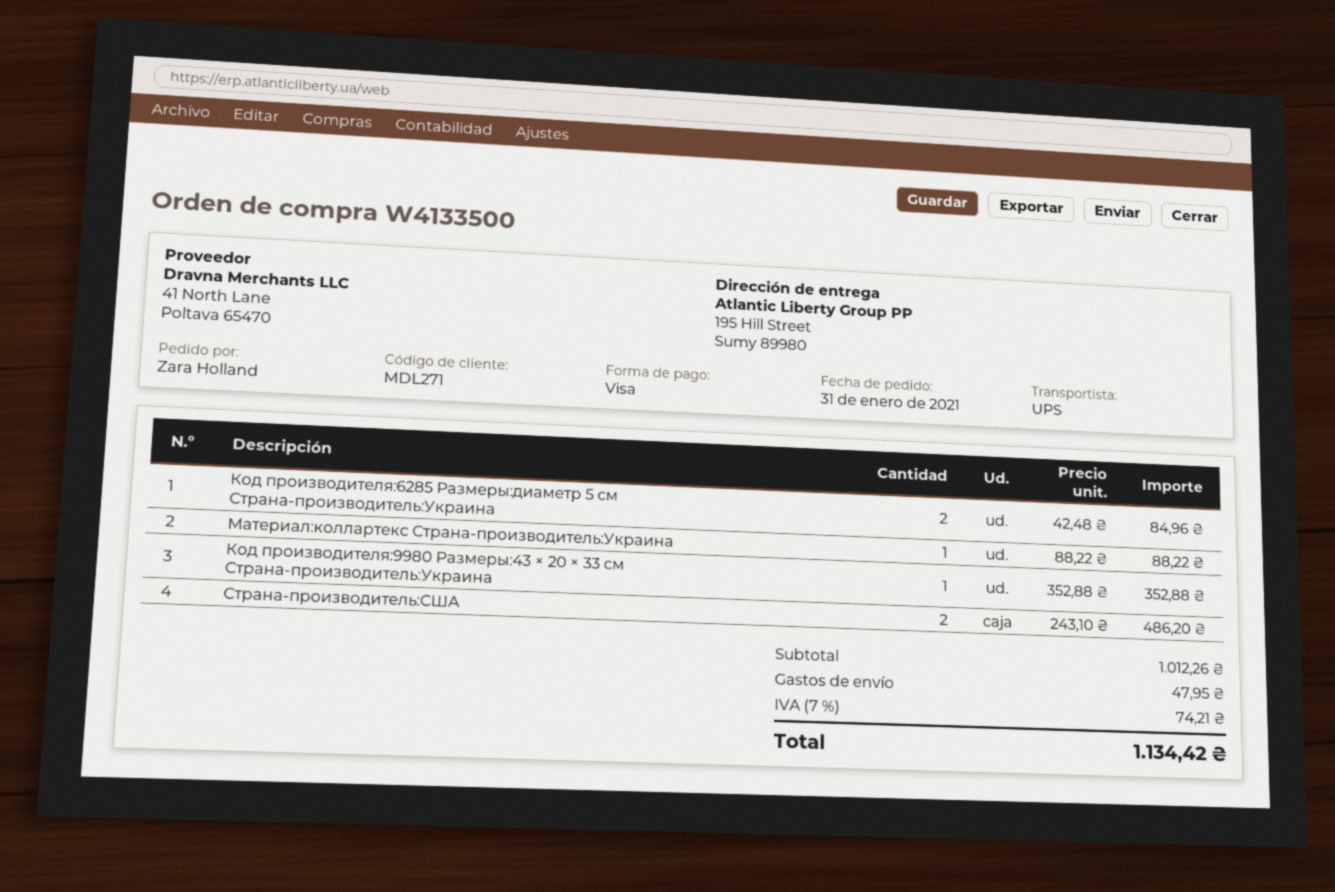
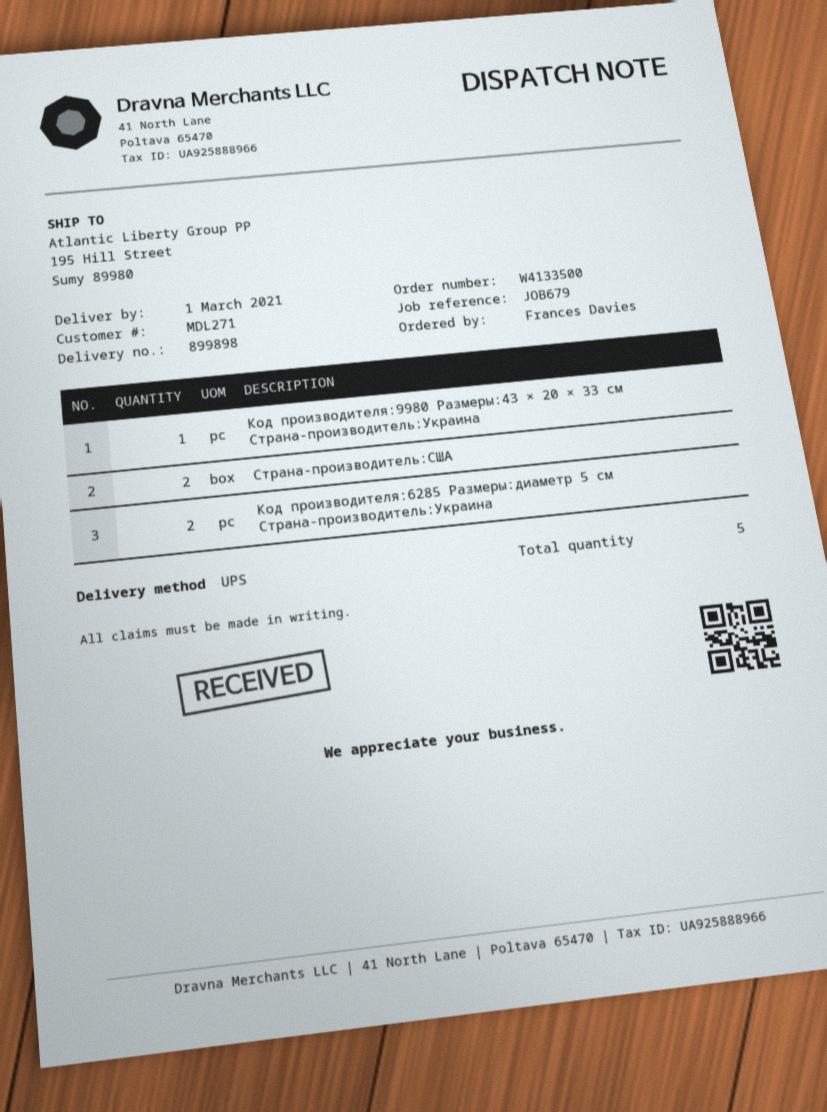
ordered by: Zara Holland -> Frances Davies
Материал:коллартекс Страна-производитель:Украина: 1 -> none

